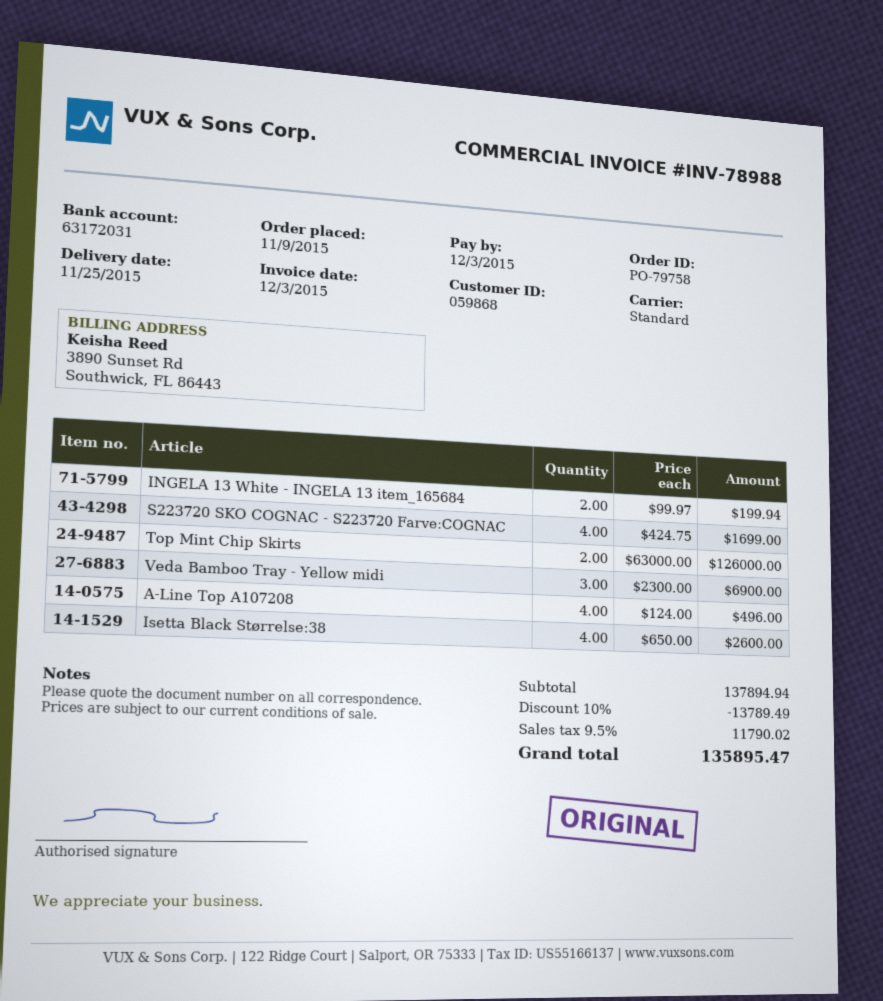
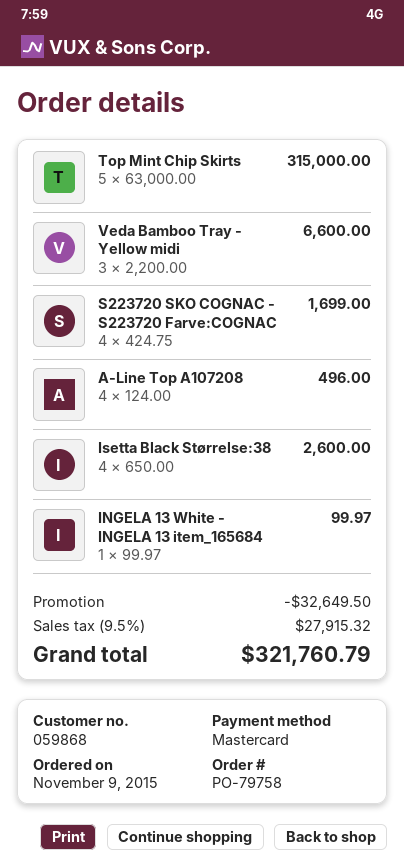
INGELA 13 White - INGELA 13 item_165684: 2 x 99.97 = 199.94 -> 1 x 99.97 = 99.97
Top Mint Chip Skirts: 2 x 63000.00 = 126000.00 -> 5 x 63000.00 = 315000.00
Veda Bamboo Tray - Yellow midi: 3 x 2300.00 = 6900.00 -> 3 x 2200.00 = 6600.00
discount: 13789.49 -> 32649.50
tax: 9.5% = 11790.02 -> 9.5% = 27915.32
total: 135895.47 -> 321760.79

